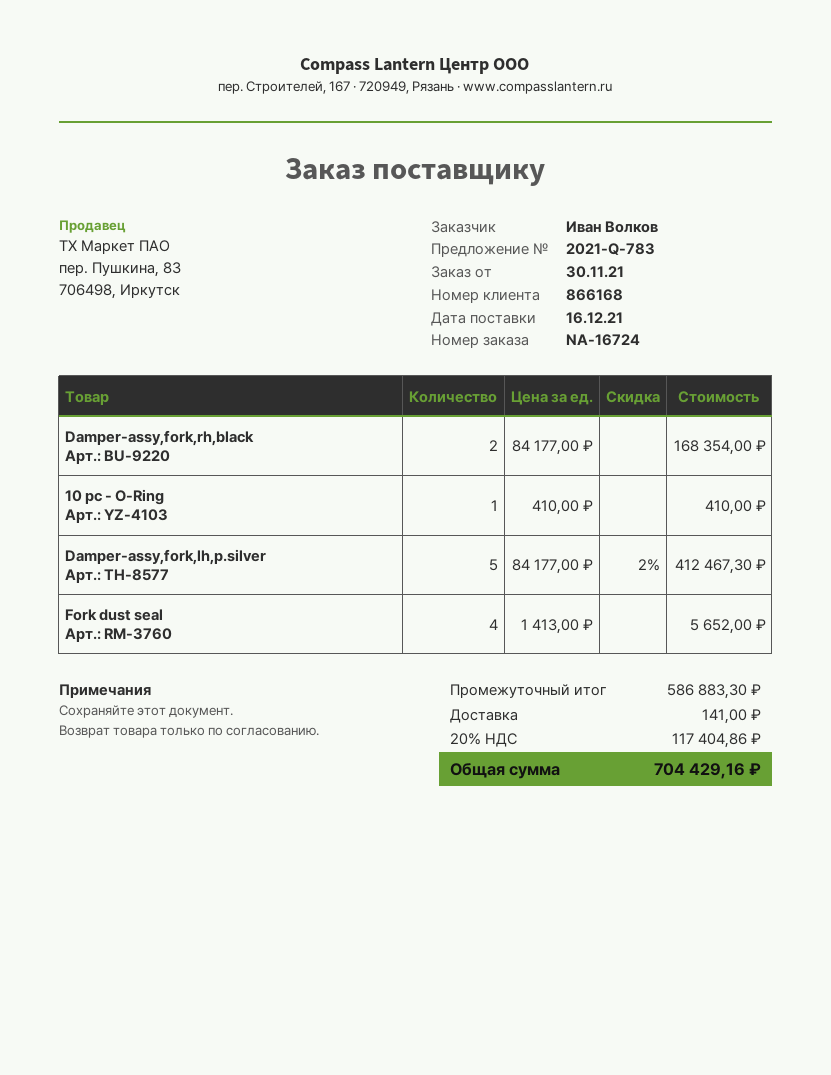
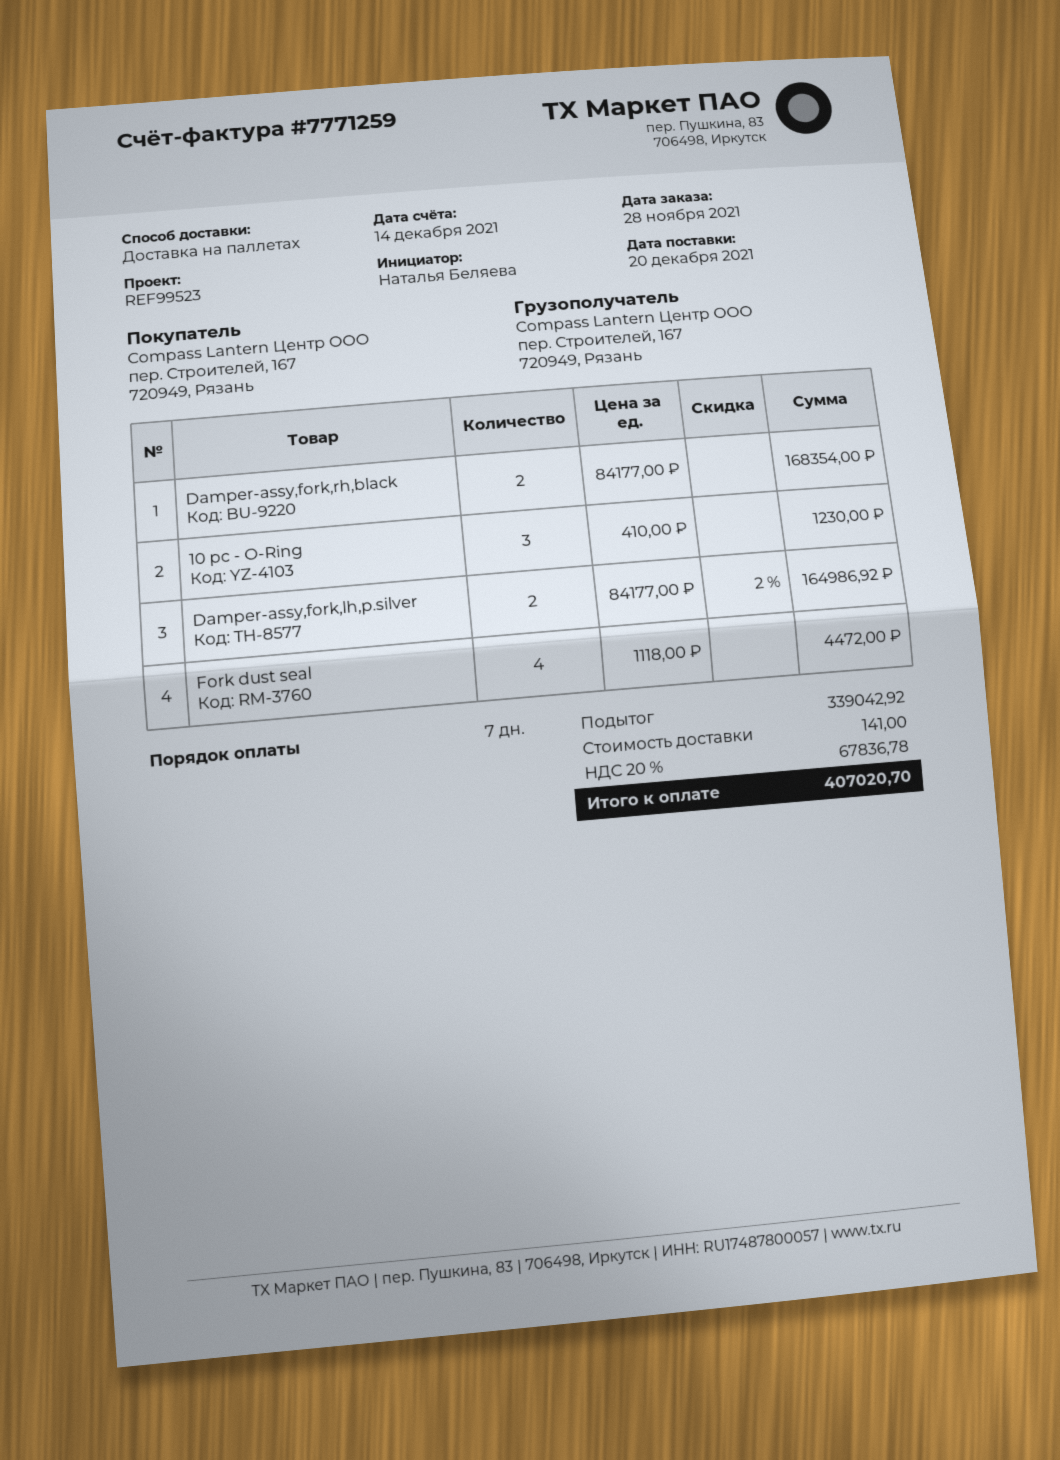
order date: 2021-11-30 -> 2021-11-28
delivery date: 2021-12-16 -> 2021-12-20
ordered by: Иван Волков -> Наталья Беляева
10 pc - O-Ring: 1 x 410.00 = 410.00 -> 3 x 410.00 = 1230.00
Damper-assy,fork,lh,p.silver: 5 x 84177.00 - 2% = 412467.30 -> 2 x 84177.00 - 2% = 164986.92
Fork dust seal: 4 x 1413.00 = 5652.00 -> 4 x 1118.00 = 4472.00
subtotal: 586883.30 -> 339042.92
tax: 20% = 117404.86 -> 20% = 67836.78
total: 704429.16 -> 407020.70

